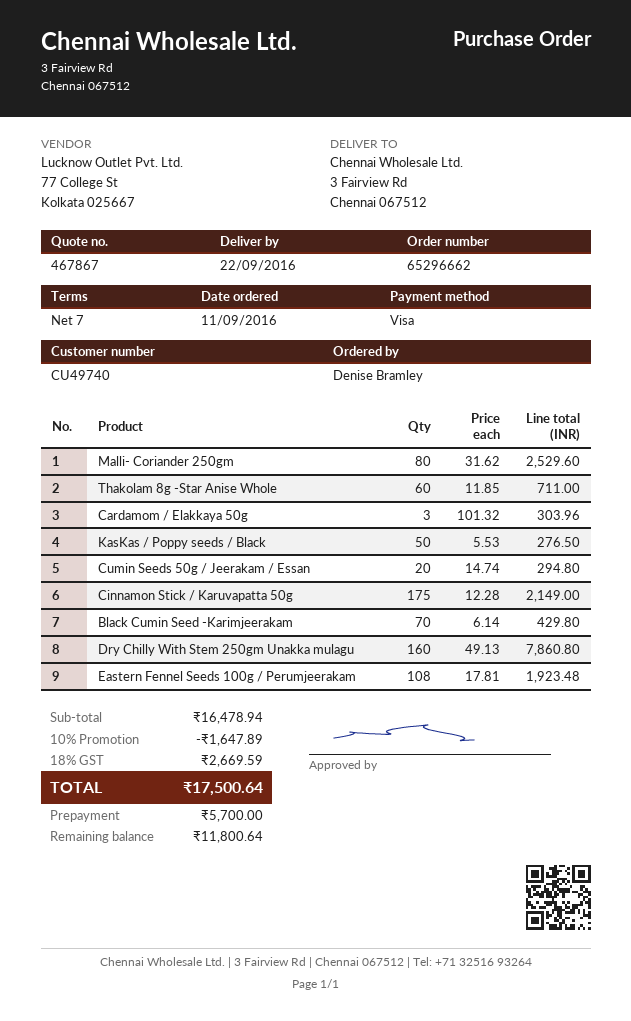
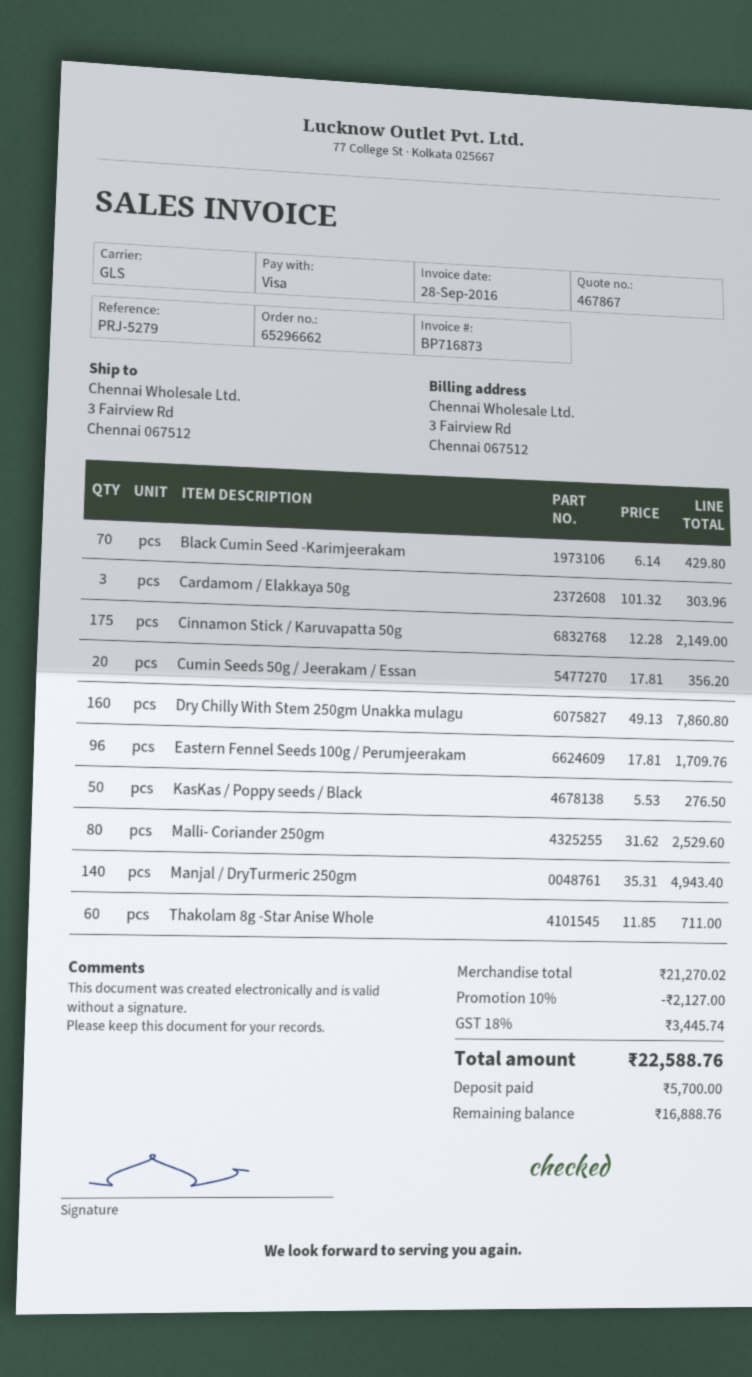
Cumin Seeds 50g / Jeerakam / Essan: 20 x 14.74 = 294.80 -> 20 x 17.81 = 356.20
Eastern Fennel Seeds 100g / Perumjeerakam: 108 x 17.81 = 1923.48 -> 96 x 17.81 = 1709.76
Manjal / DryTurmeric 250gm: none -> 140 x 35.31 = 4943.40
subtotal: 16478.94 -> 21270.02
discount: 10% = 1647.89 -> 10% = 2127.00
tax: 18% = 2669.59 -> 18% = 3445.74
total: 17500.64 -> 22588.76
balance: 11800.64 -> 16888.76

